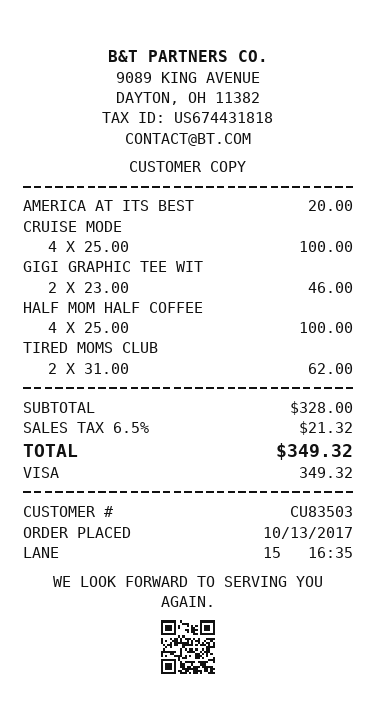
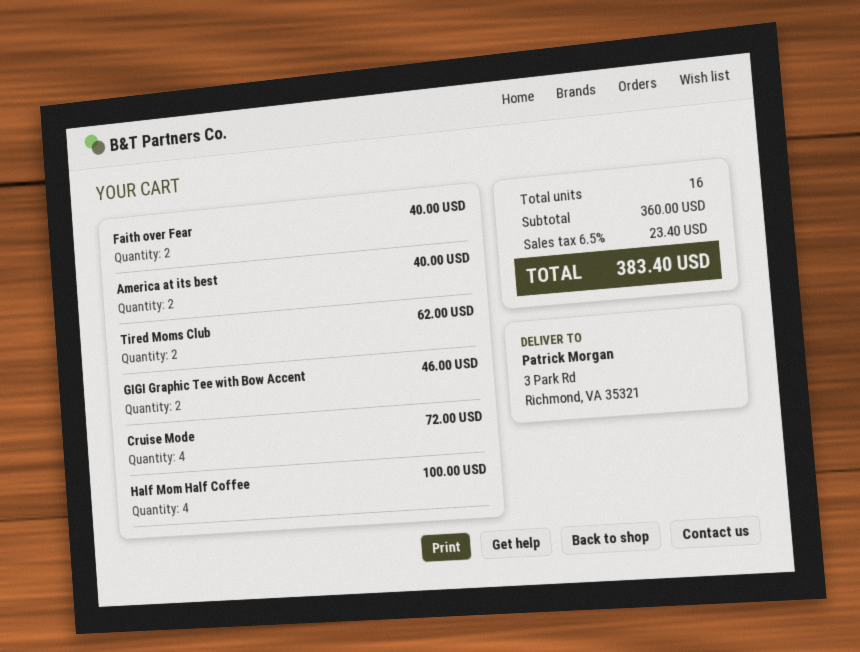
AMERICA AT ITS BEST: 1 for 20.00 -> 2 for 40.00
CRUISE MODE: 4 for 100.00 -> 4 for 72.00
Faith over Fear: none -> 2 for 40.00
subtotal: 328.00 -> 360.00
tax: 6.5% = 21.32 -> 6.5% = 23.40
total: 349.32 -> 383.40

